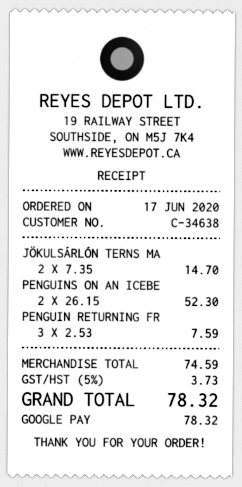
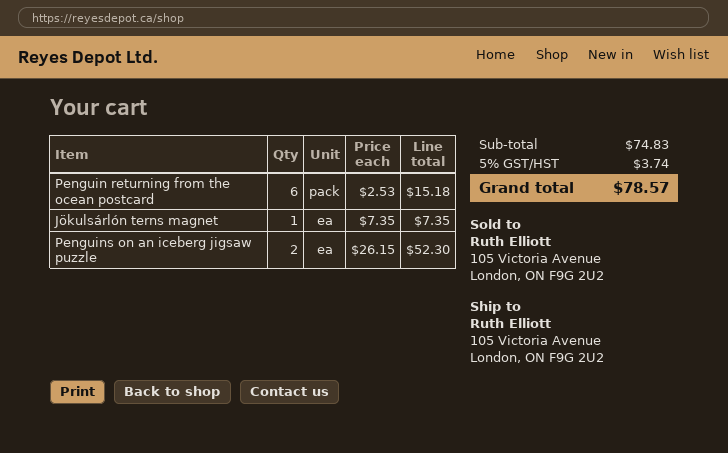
JÖKULSÁRLÓN TERNS MA: 2 x 7.35 = 14.70 -> 1 x 7.35 = 7.35
PENGUIN RETURNING FR: 3 x 2.53 = 7.59 -> 6 x 2.53 = 15.18
subtotal: 74.59 -> 74.83
tax: 5% = 3.73 -> 5% = 3.74
total: 78.32 -> 78.57

